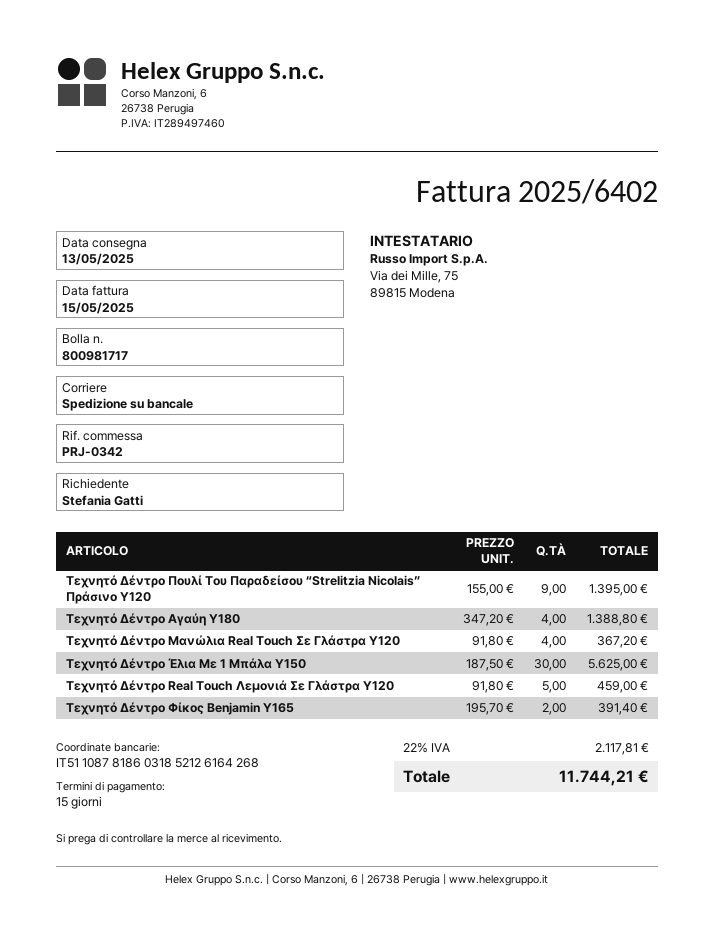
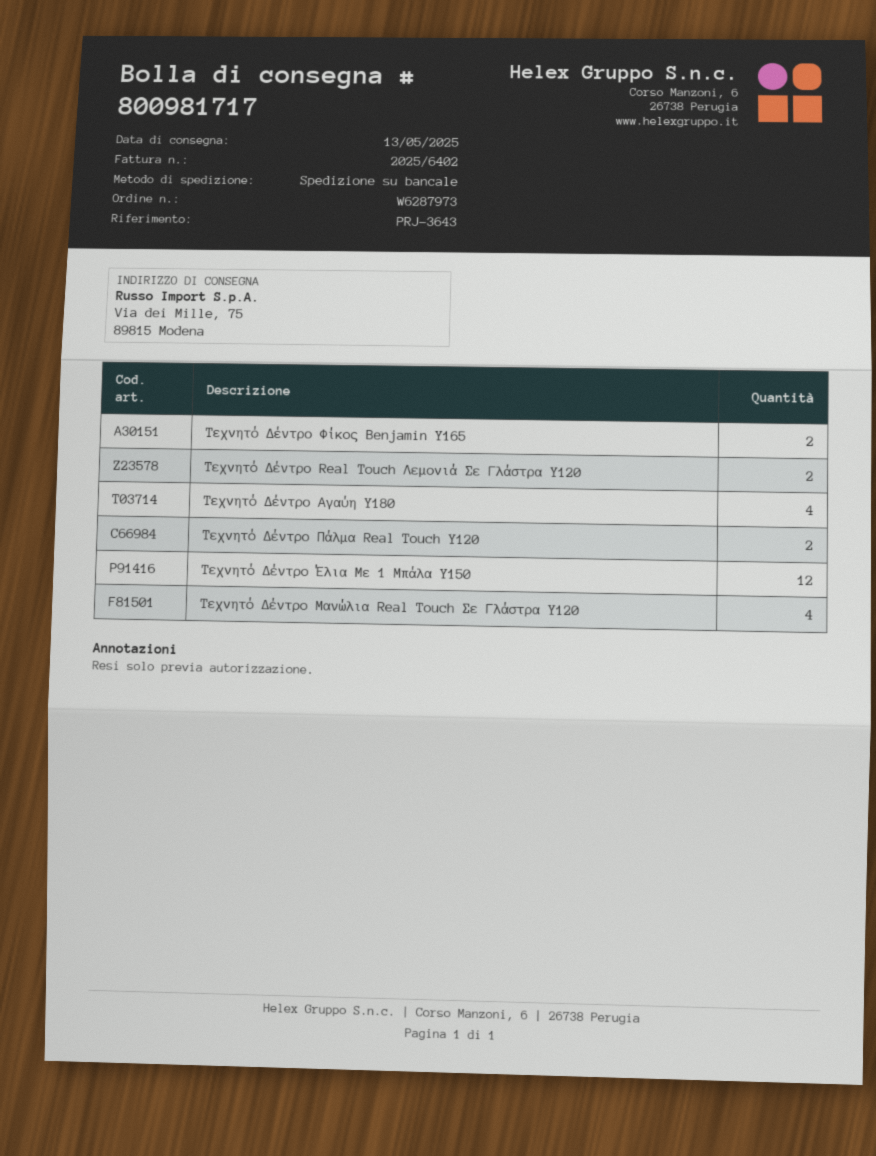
reference: PRJ-0342 -> PRJ-3643
Τεχνητό Δέντρο Πουλί Του Παραδείσου “Strelitzia Nicolais” Πράσινο Υ120: 9 -> none
Τεχνητό Δέντρο Έλια Με 1 Μπάλα Υ150: 30 -> 12
Τεχνητό Δέντρο Real Touch Λεμονιά Σε Γλάστρα Y120: 5 -> 2
Τεχνητό Δέντρο Πάλμα Real Touch Y120: none -> 2

